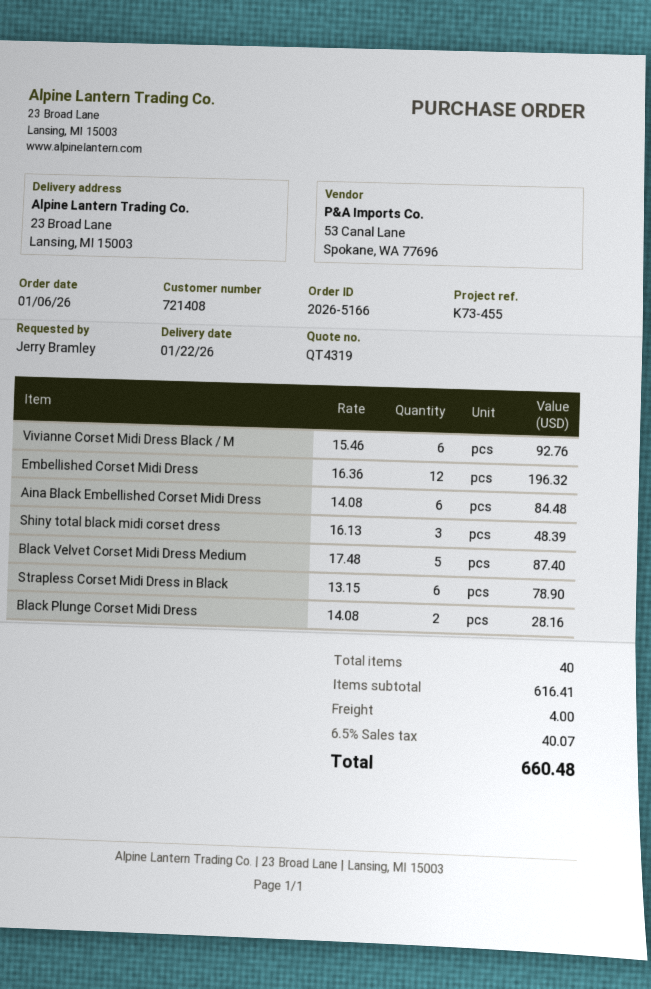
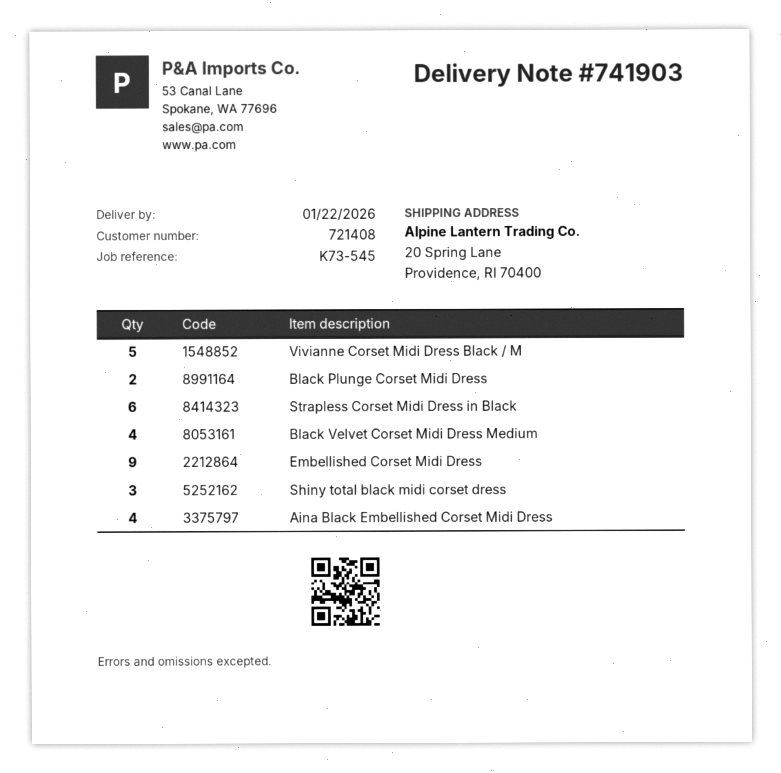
reference: K73-455 -> K73-545
ship to: 23 Broad Lane, Lansing, MI 15003 -> 20 Spring Lane, Providence, RI 70400
Vivianne Corset Midi Dress Black / M: 6 -> 5
Embellished Corset Midi Dress: 12 -> 9
Aina Black Embellished Corset Midi Dress: 6 -> 4
Black Velvet Corset Midi Dress Medium: 5 -> 4

